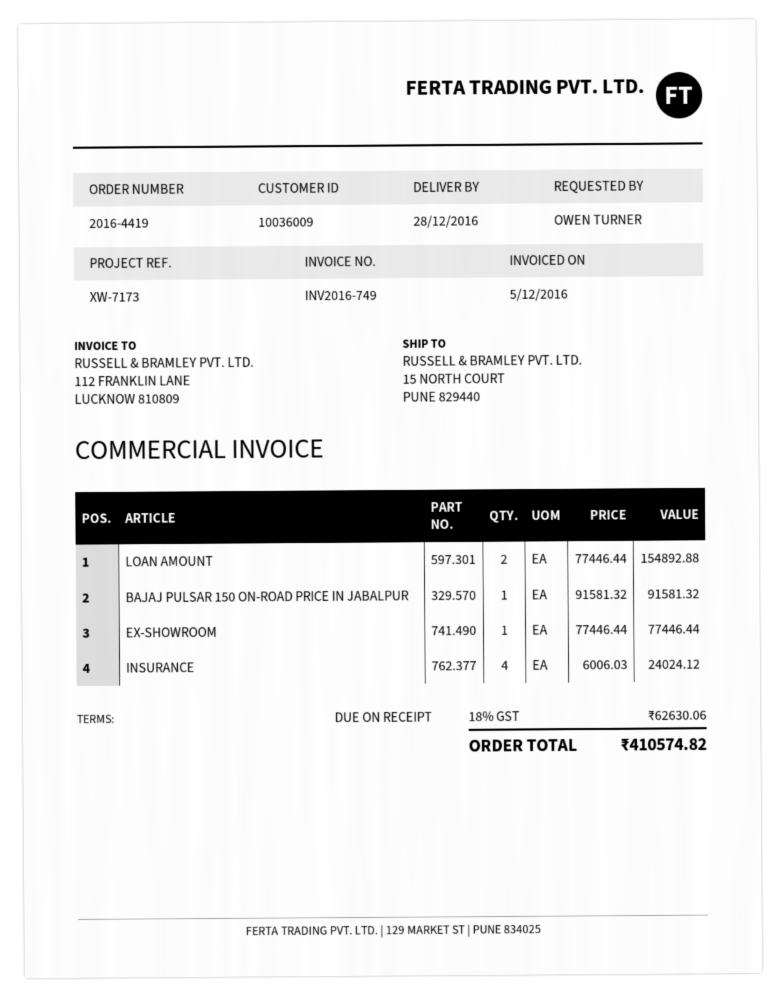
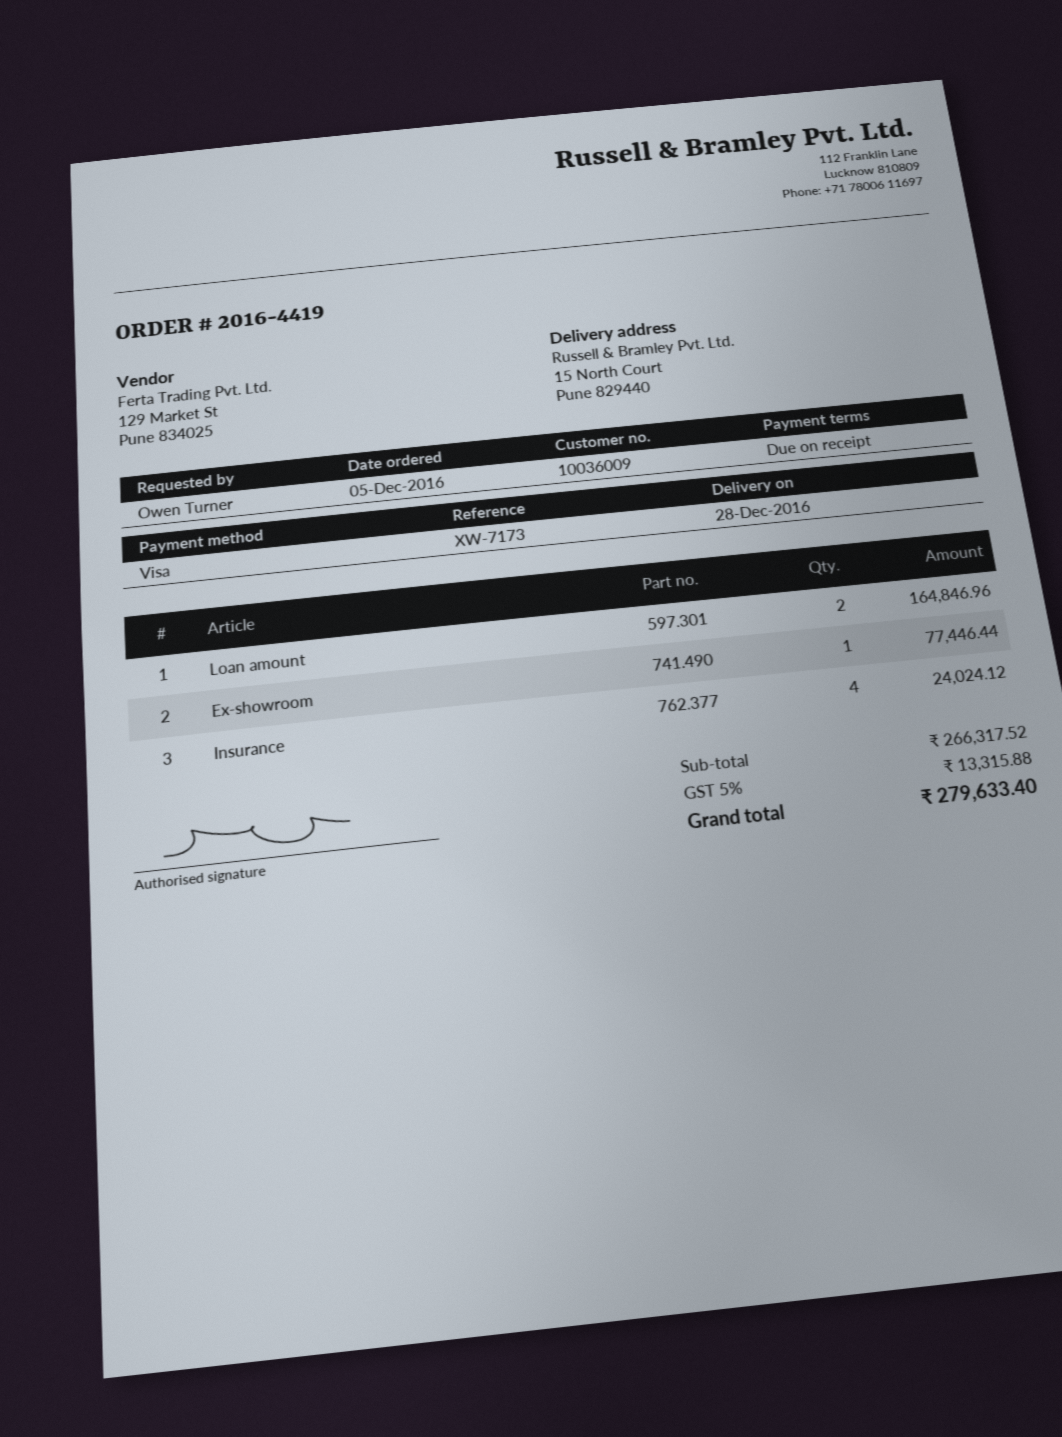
LOAN AMOUNT: 2 for 154892.88 -> 2 for 164846.96
BAJAJ PULSAR 150 ON-ROAD PRICE IN JABALPUR: 1 for 91581.32 -> none
tax: 18% = 62630.06 -> 5% = 13315.88
total: 410574.82 -> 279633.40

